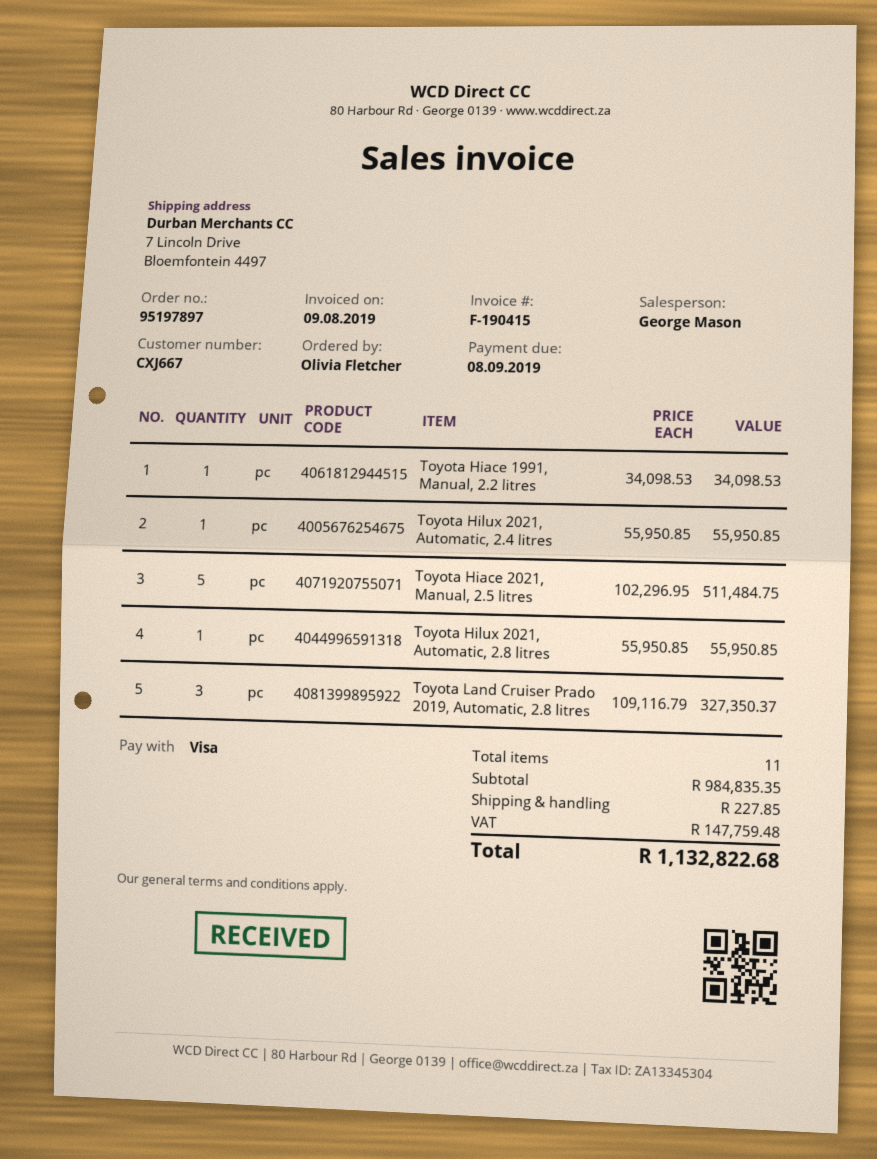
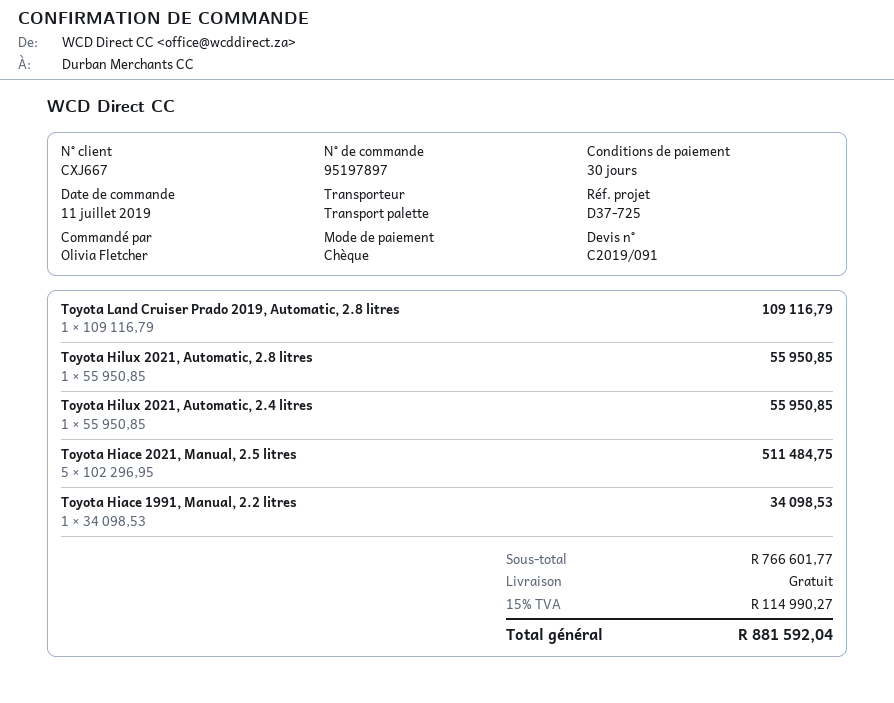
payment method: Visa -> cheque
Toyota Land Cruiser Prado 2019, Automatic, 2.8 litres: 3 x 109116.79 = 327350.37 -> 1 x 109116.79 = 109116.79
subtotal: 984835.35 -> 766601.77
shipping: 227.85 -> 0.00
tax: 147759.48 -> 114990.27
total: 1132822.68 -> 881592.04

